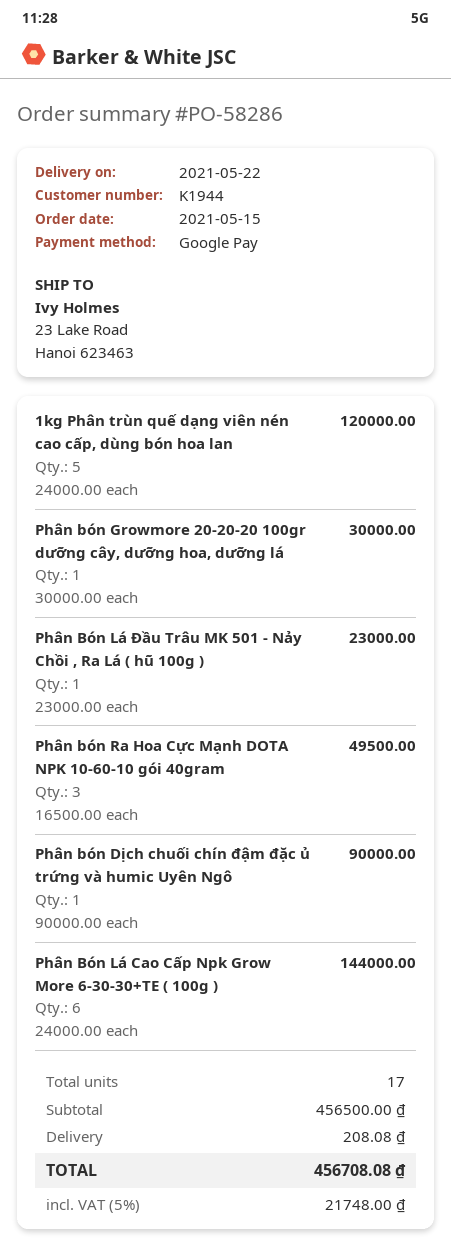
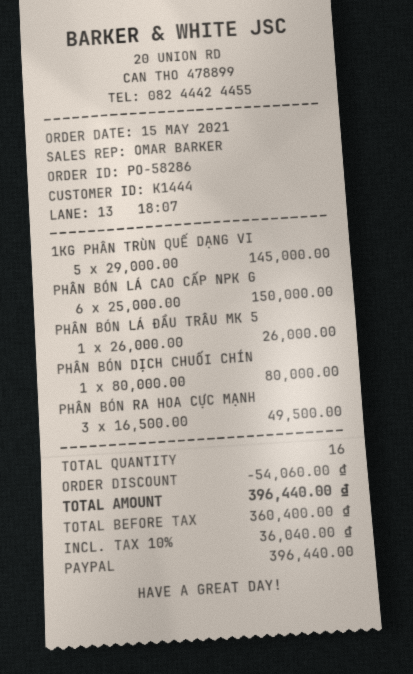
customer number: K1944 -> K1444
payment method: Google Pay -> PayPal
1kg Phân trùn quế dạng viên nén cao cấp, dùng bón hoa lan: 5 x 24000.00 = 120000.00 -> 5 x 29000.00 = 145000.00
Phân bón Growmore 20-20-20 100gr dưỡng cây, dưỡng hoa, dưỡng lá: 1 x 30000.00 = 30000.00 -> none
Phân Bón Lá Đầu Trâu MK 501 - Nảy Chồi , Ra Lá ( hũ 100g ): 1 x 23000.00 = 23000.00 -> 1 x 26000.00 = 26000.00
Phân bón Dịch chuối chín đậm đặc ủ trứng và humic Uyên Ngô: 1 x 90000.00 = 90000.00 -> 1 x 80000.00 = 80000.00
Phân Bón Lá Cao Cấp Npk Grow More 6-30-30+TE ( 100g ): 6 x 24000.00 = 144000.00 -> 6 x 25000.00 = 150000.00
total quantity: 17 -> 16
discount: none -> 54060.00
shipping: 208.08 -> none
tax: 5% = 21748.00 -> 10% = 36040.00
total: 456708.08 -> 396440.00

